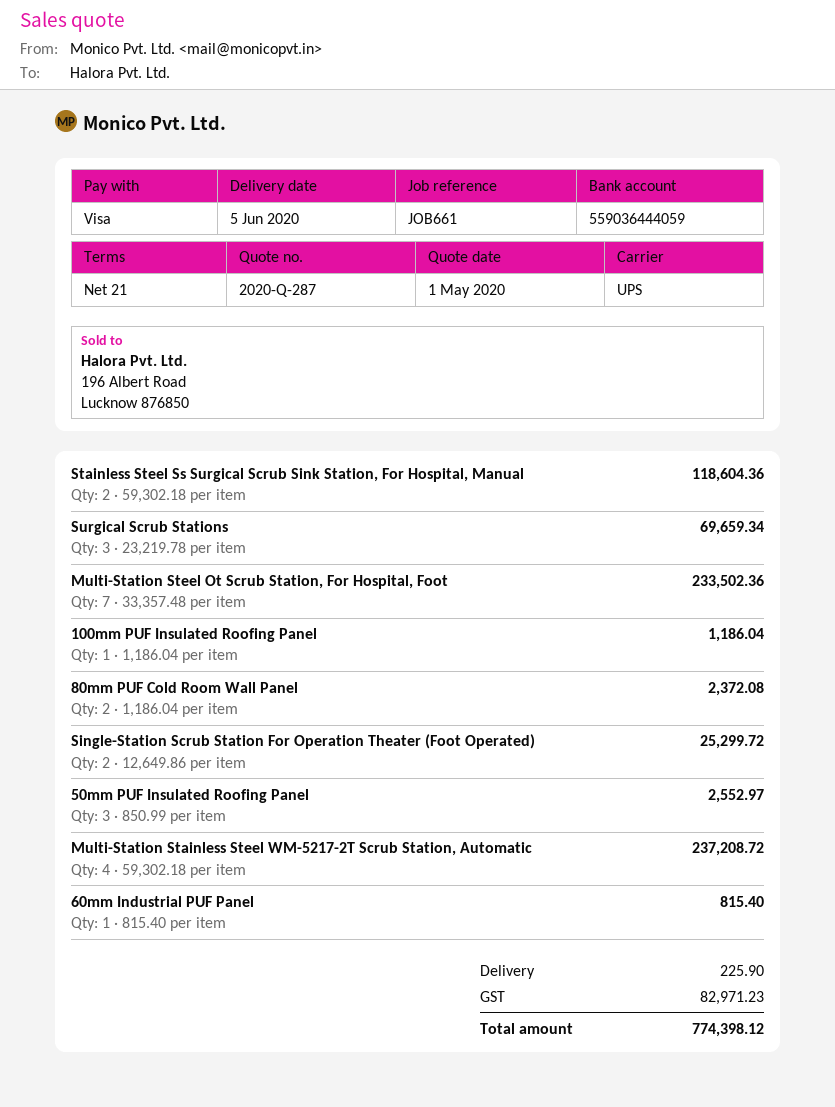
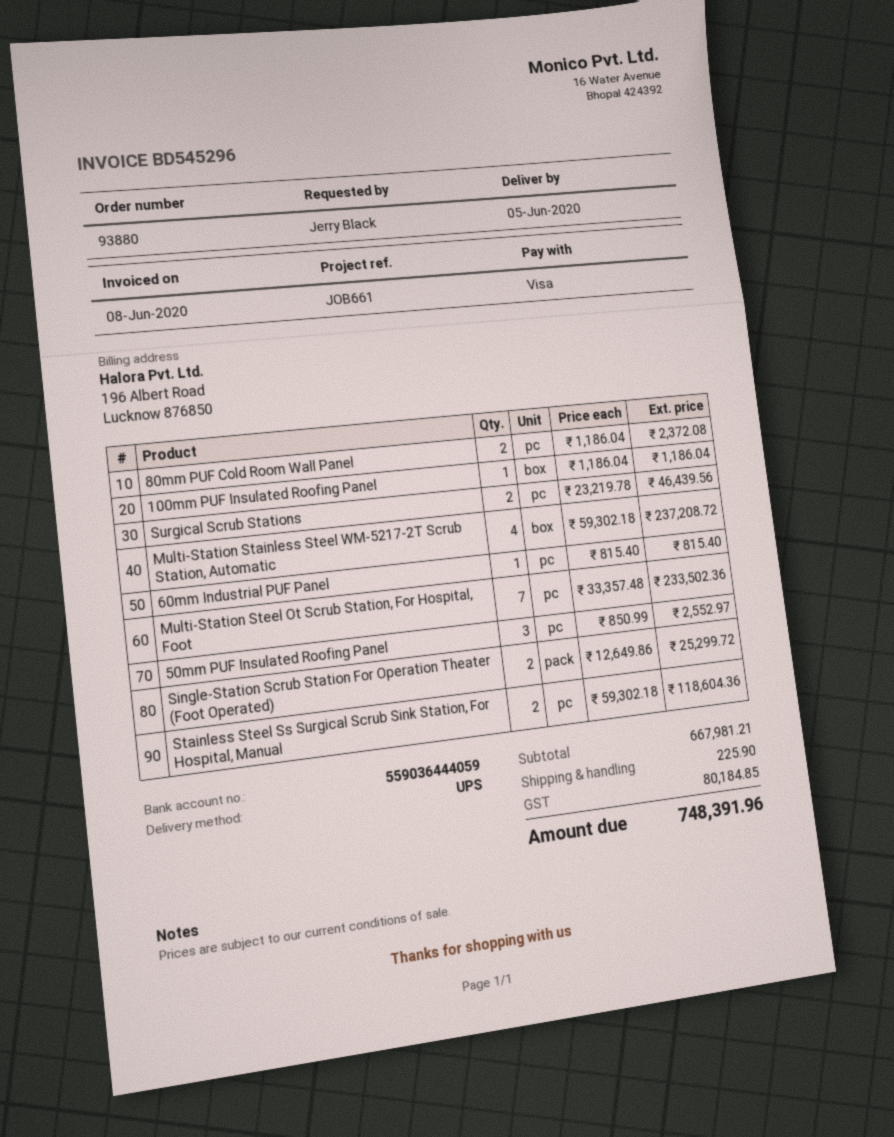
Surgical Scrub Stations: 3 x 23219.78 = 69659.34 -> 2 x 23219.78 = 46439.56
tax: 82971.23 -> 80184.85
total: 774398.12 -> 748391.96

